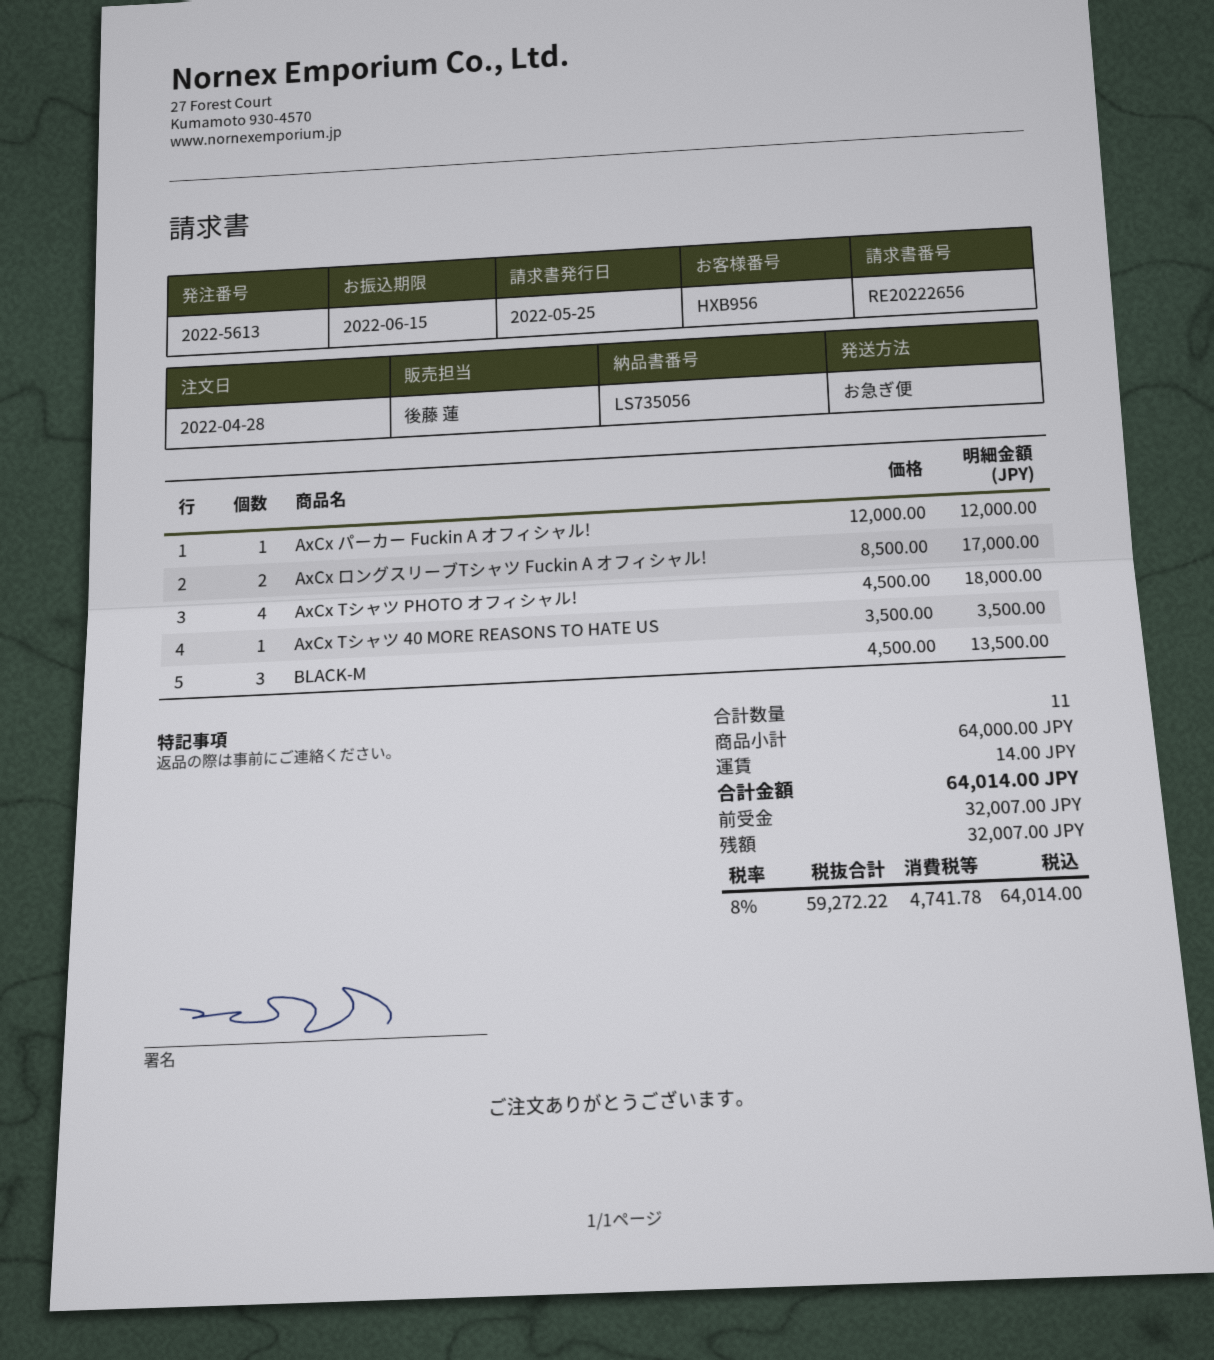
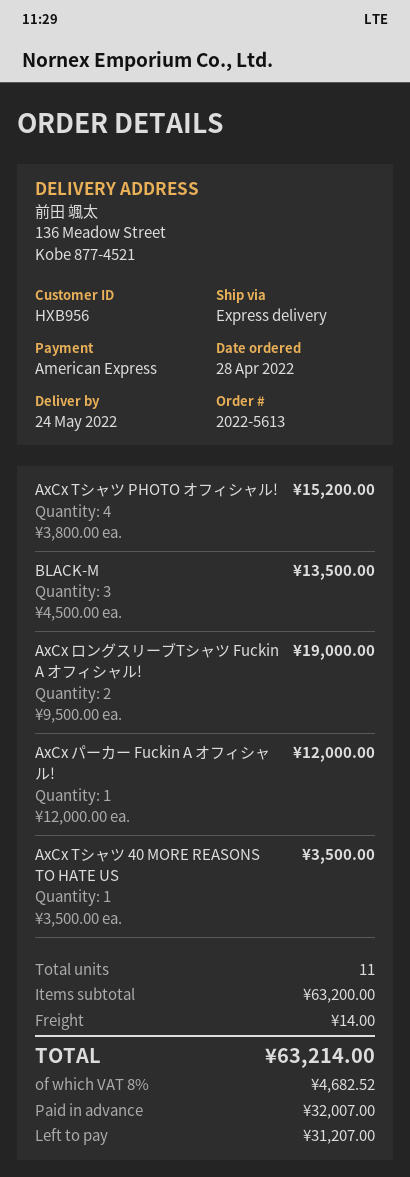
AxCx ロングスリーブTシャツ Fuckin A オフィシャル!: 2 x 8500.00 = 17000.00 -> 2 x 9500.00 = 19000.00
AxCx Tシャツ PHOTO オフィシャル!: 4 x 4500.00 = 18000.00 -> 4 x 3800.00 = 15200.00
subtotal: 64000.00 -> 63200.00
tax: 8% = 4741.78 -> 8% = 4682.52
total: 64014.00 -> 63214.00
balance: 32007.00 -> 31207.00

